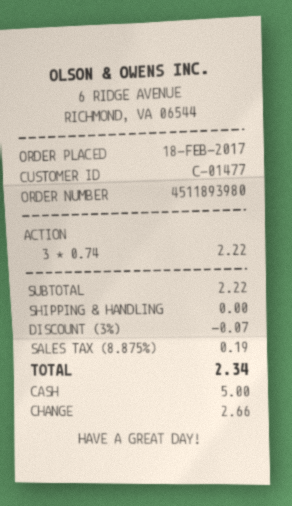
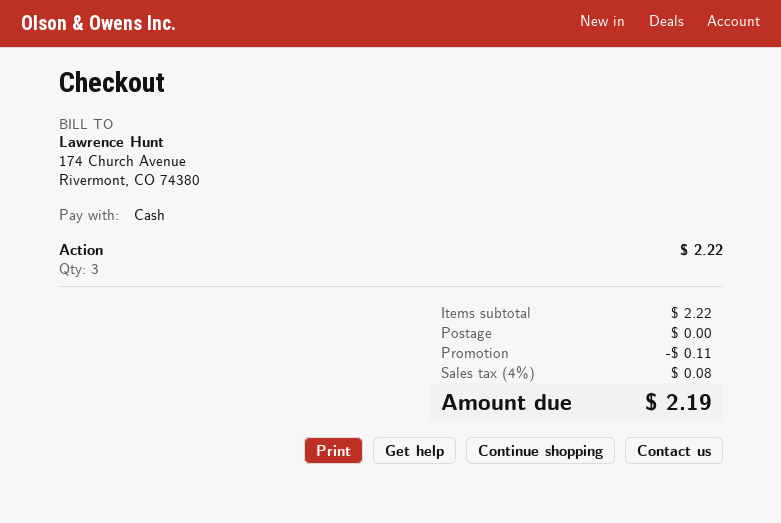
discount: 0.07 -> 0.11
tax: 8.875% = 0.19 -> 4% = 0.08
total: 2.34 -> 2.19

